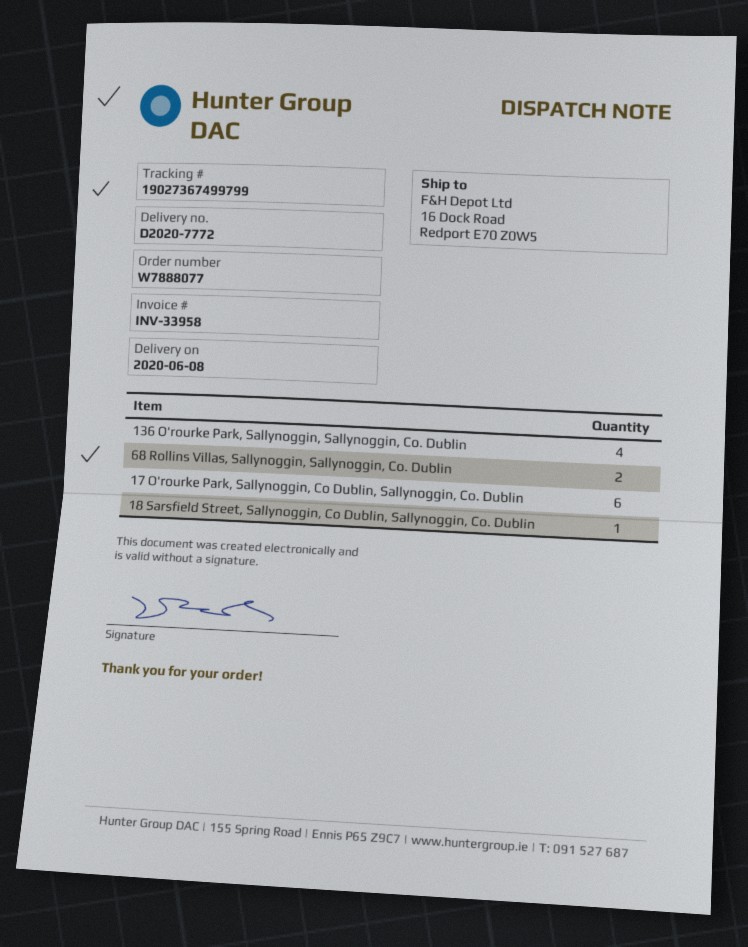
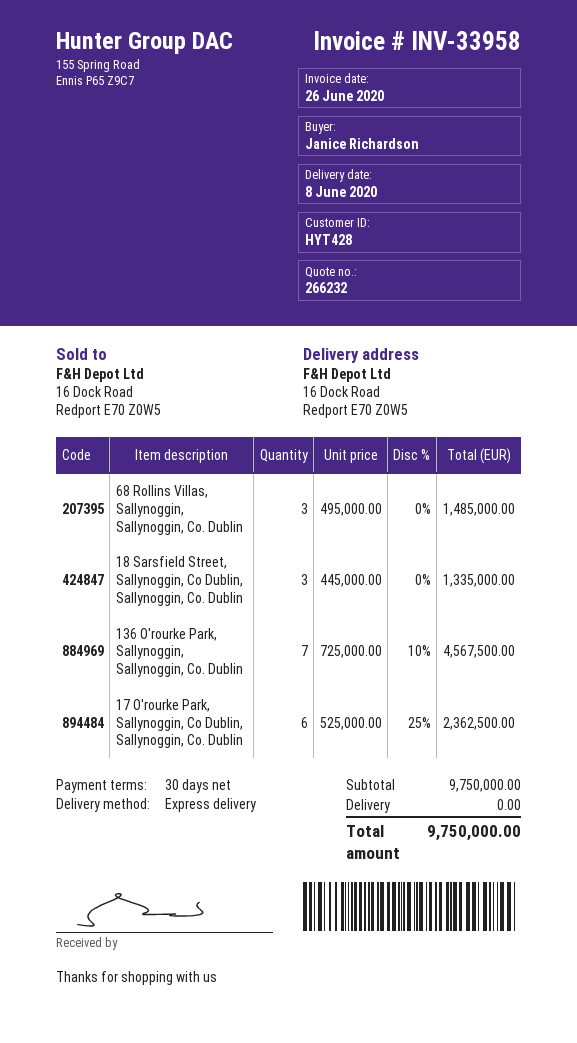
136 O'rourke Park, Sallynoggin, Sallynoggin, Co. Dublin: 4 -> 7
68 Rollins Villas, Sallynoggin, Sallynoggin, Co. Dublin: 2 -> 3
18 Sarsfield Street, Sallynoggin, Co Dublin, Sallynoggin, Co. Dublin: 1 -> 3

